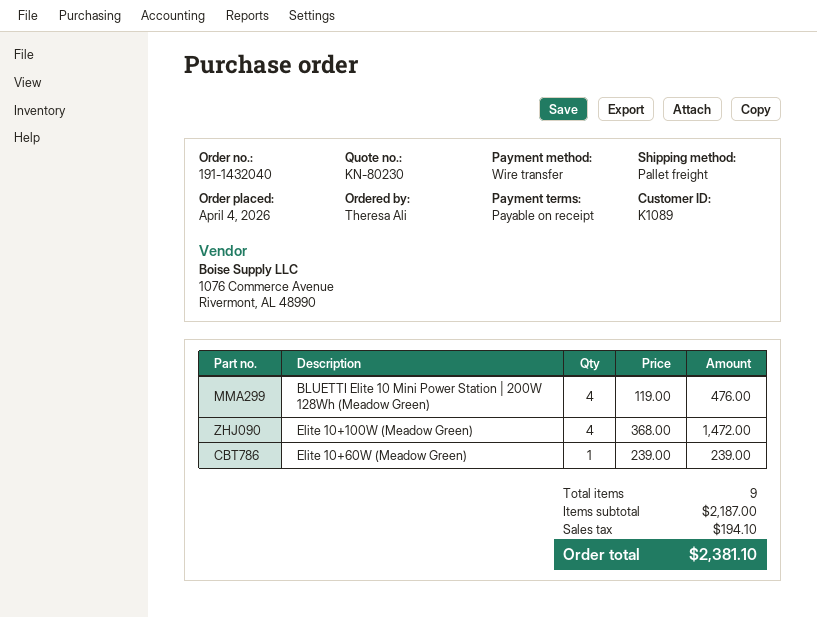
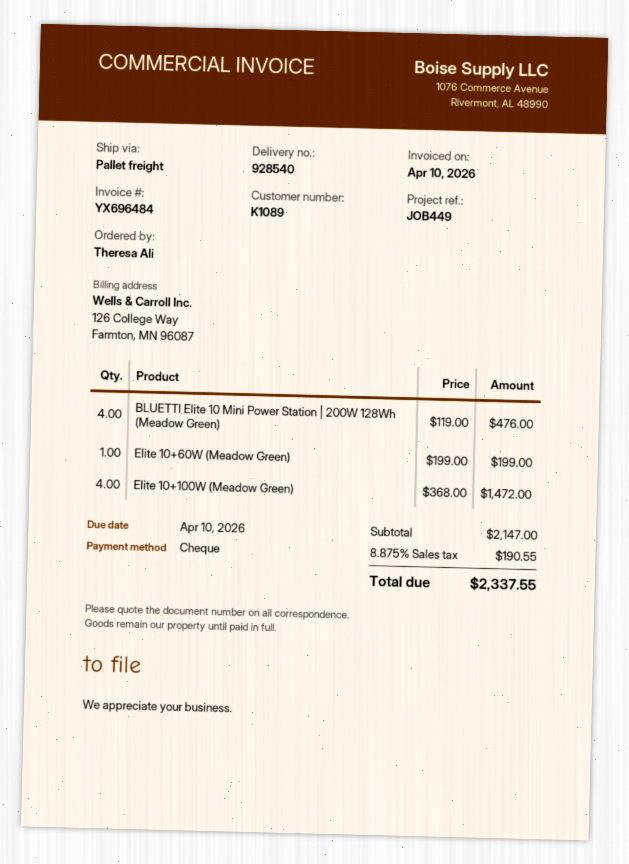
payment method: bank transfer -> cheque
Elite 10+60W (Meadow Green): 1 x 239.00 = 239.00 -> 1 x 199.00 = 199.00
subtotal: 2187.00 -> 2147.00
tax: 194.10 -> 190.55
total: 2381.10 -> 2337.55

